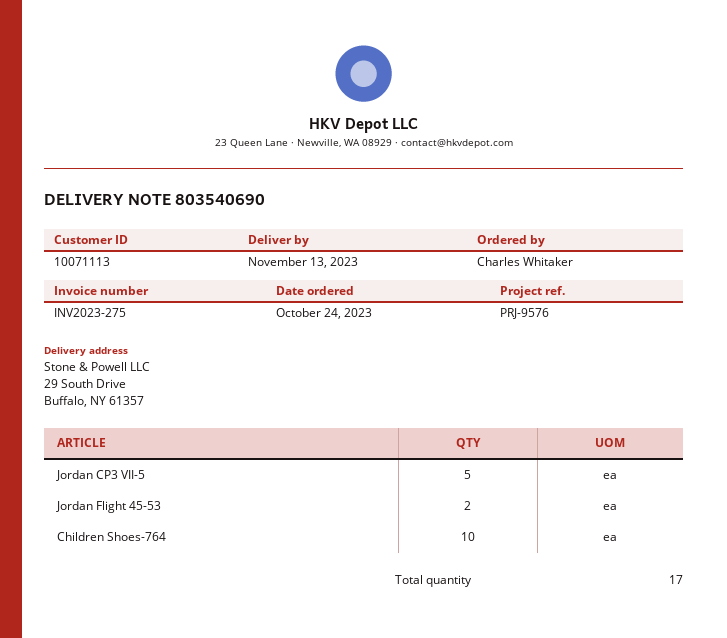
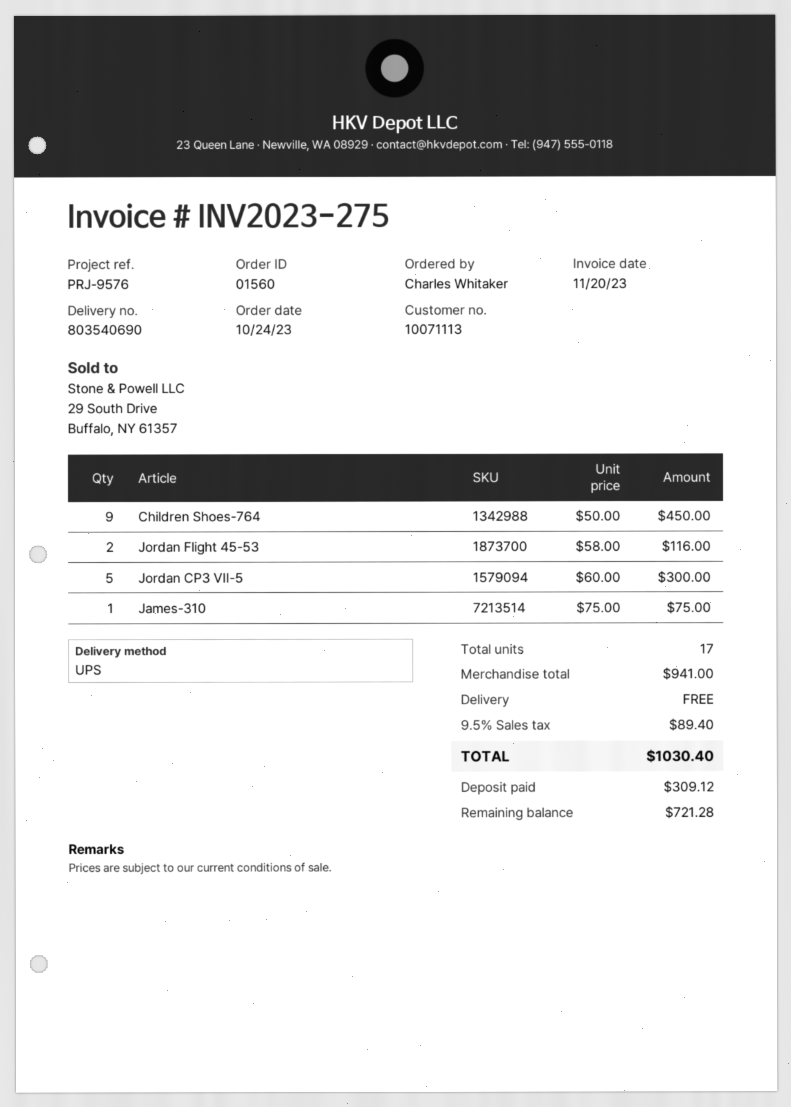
Children Shoes-764: 10 -> 9
James-310: none -> 1

